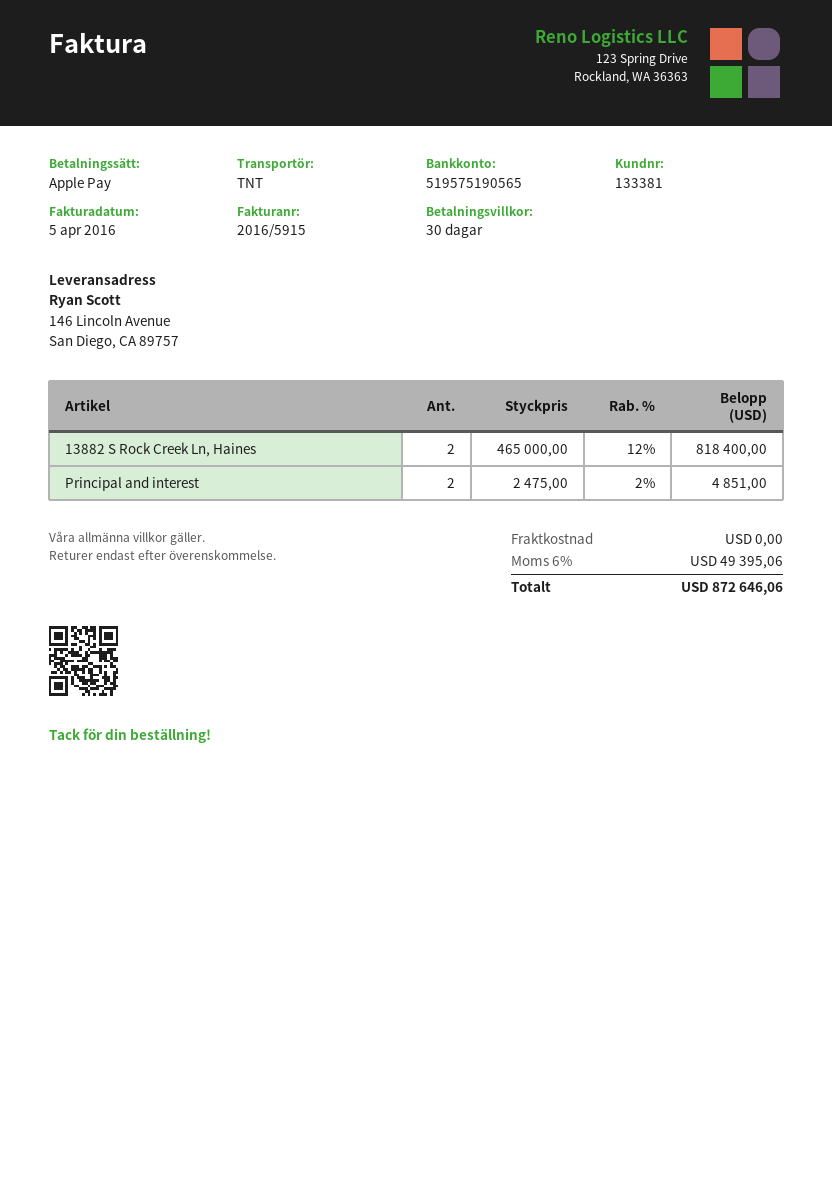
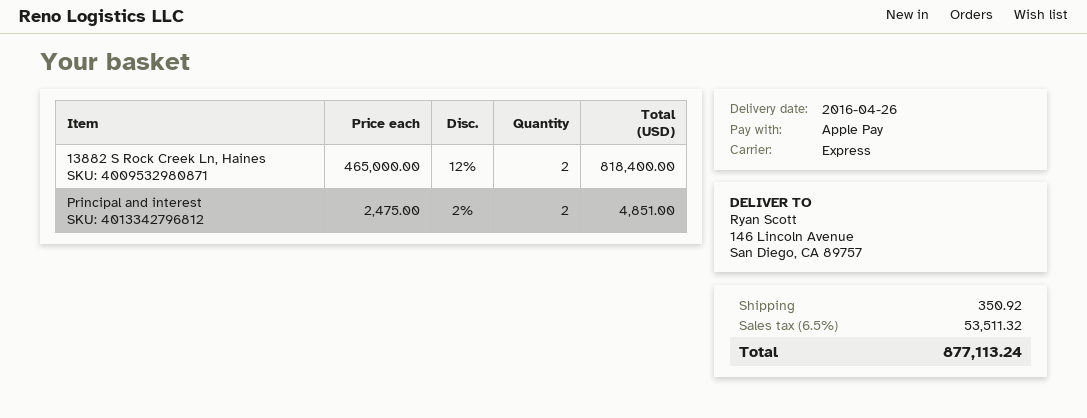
shipping method: TNT -> express
shipping: 0.00 -> 350.92
tax: 6% = 49395.06 -> 6.5% = 53511.32
total: 872646.06 -> 877113.24

